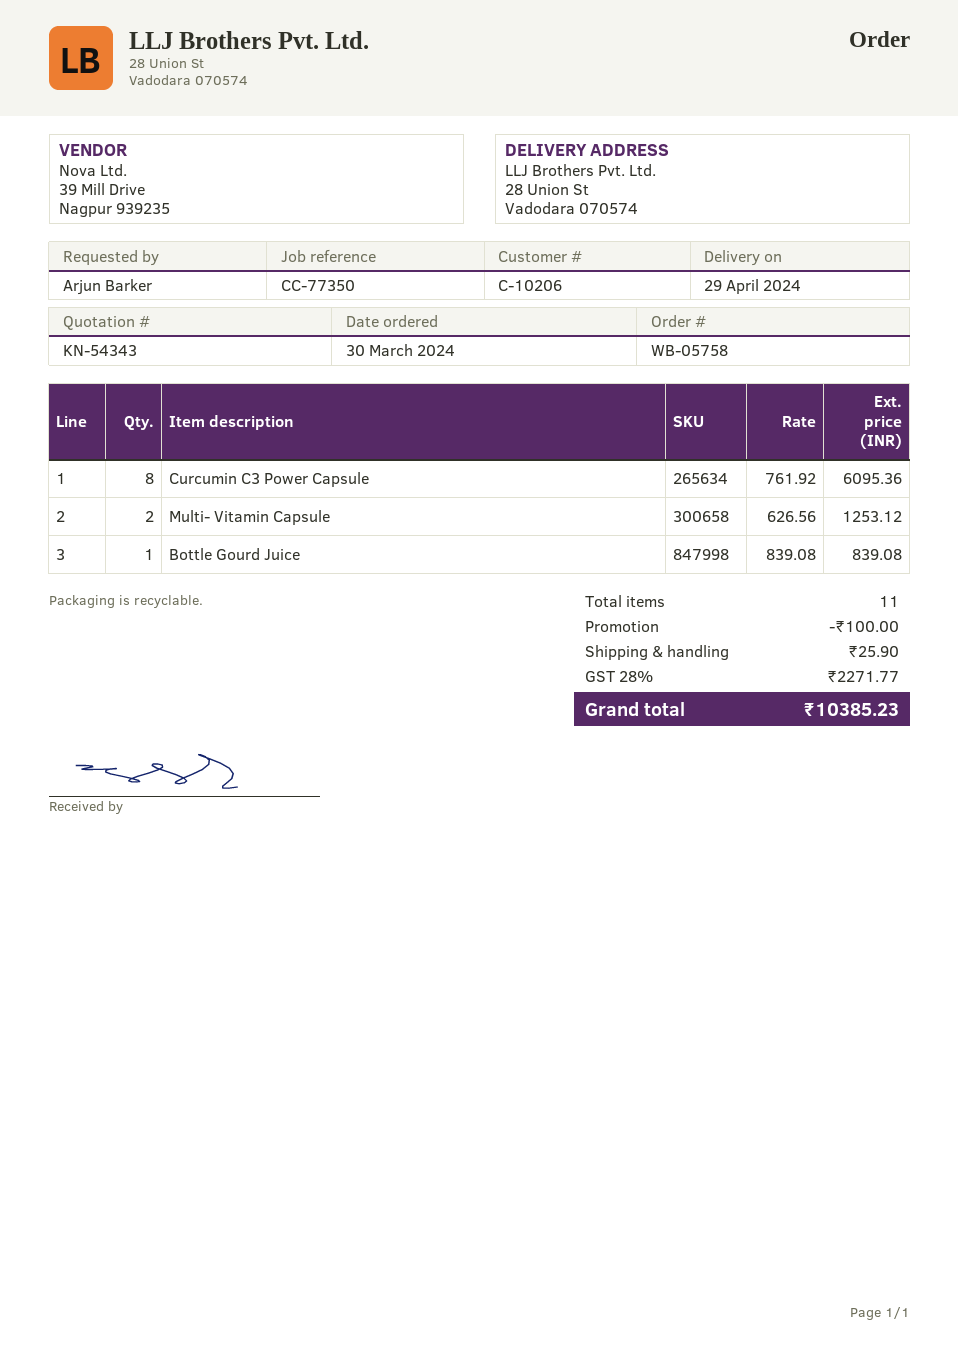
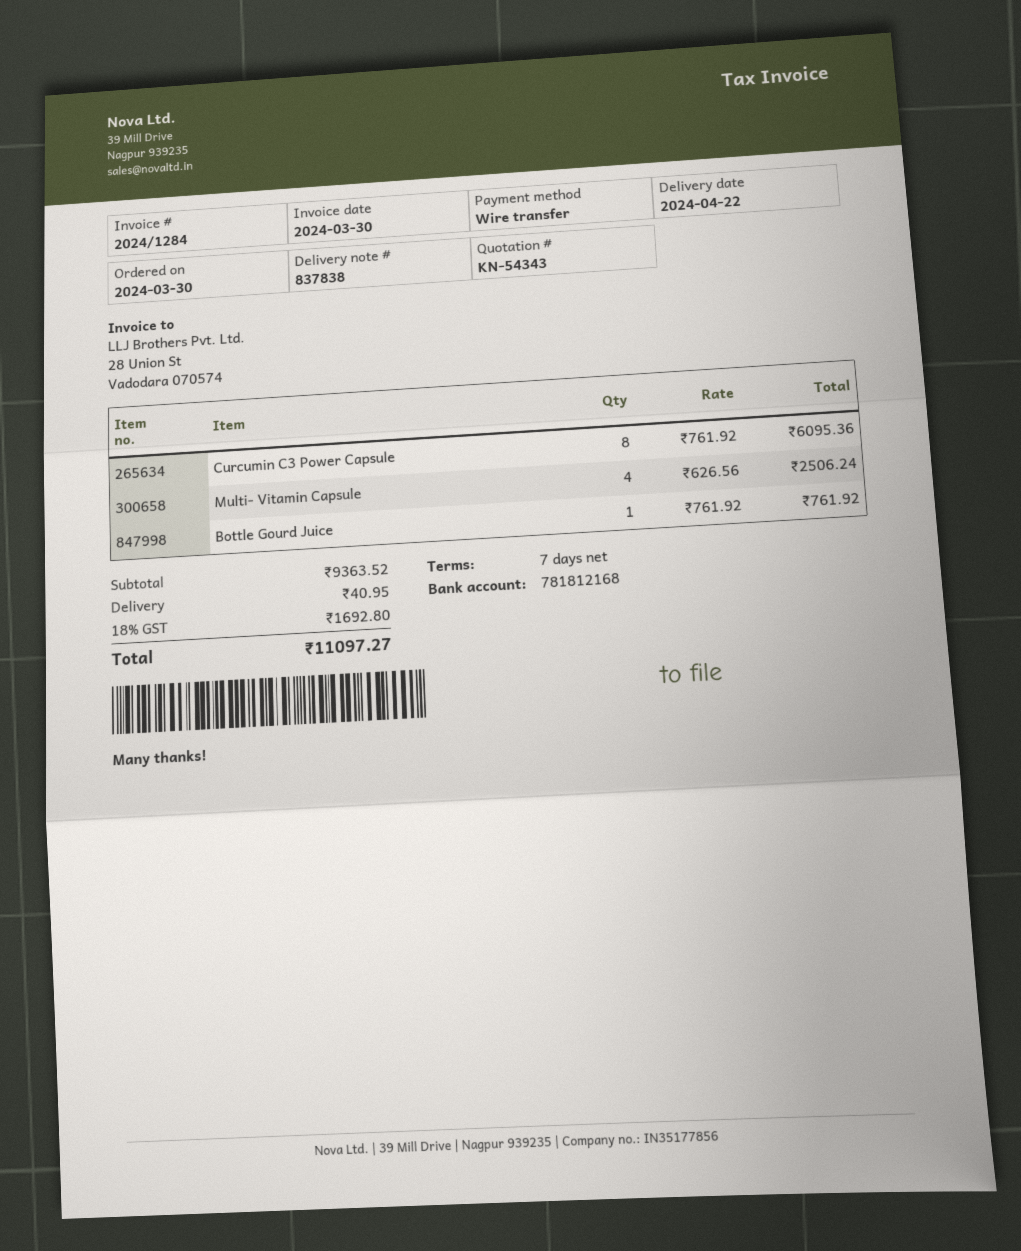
delivery date: 2024-04-29 -> 2024-04-22
Multi- Vitamin Capsule: 2 x 626.56 = 1253.12 -> 4 x 626.56 = 2506.24
Bottle Gourd Juice: 1 x 839.08 = 839.08 -> 1 x 761.92 = 761.92
discount: 100.00 -> none
shipping: 25.90 -> 40.95
tax: 28% = 2271.77 -> 18% = 1692.80
total: 10385.23 -> 11097.27

